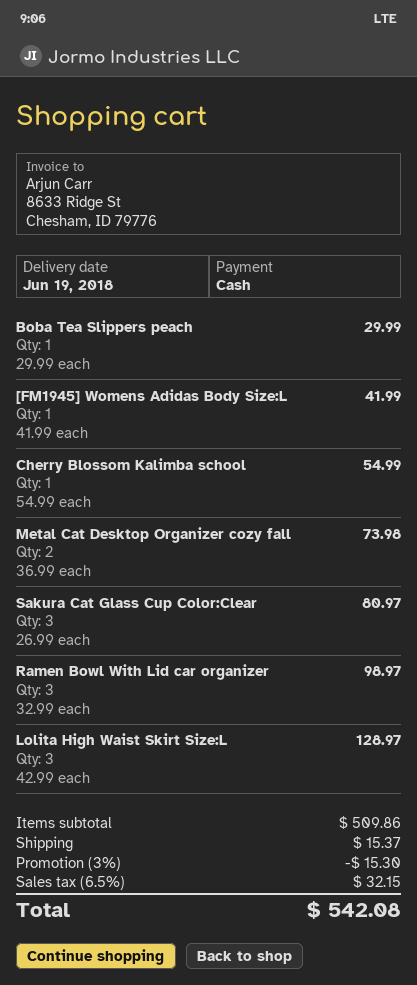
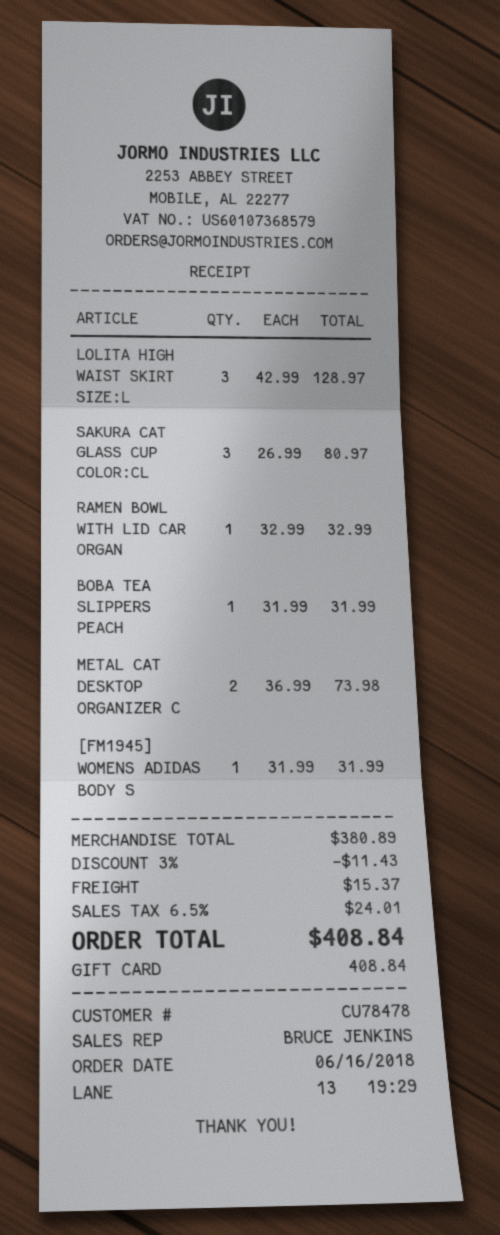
payment method: cash -> gift card
Boba Tea Slippers peach: 1 x 29.99 = 29.99 -> 1 x 31.99 = 31.99
[FM1945] Womens Adidas Body Size:L: 1 x 41.99 = 41.99 -> 1 x 31.99 = 31.99
Cherry Blossom Kalimba school: 1 x 54.99 = 54.99 -> none
Ramen Bowl With Lid car organizer: 3 x 32.99 = 98.97 -> 1 x 32.99 = 32.99
subtotal: 509.86 -> 380.89
discount: 3% = 15.30 -> 3% = 11.43
tax: 6.5% = 32.15 -> 6.5% = 24.01
total: 542.08 -> 408.84

